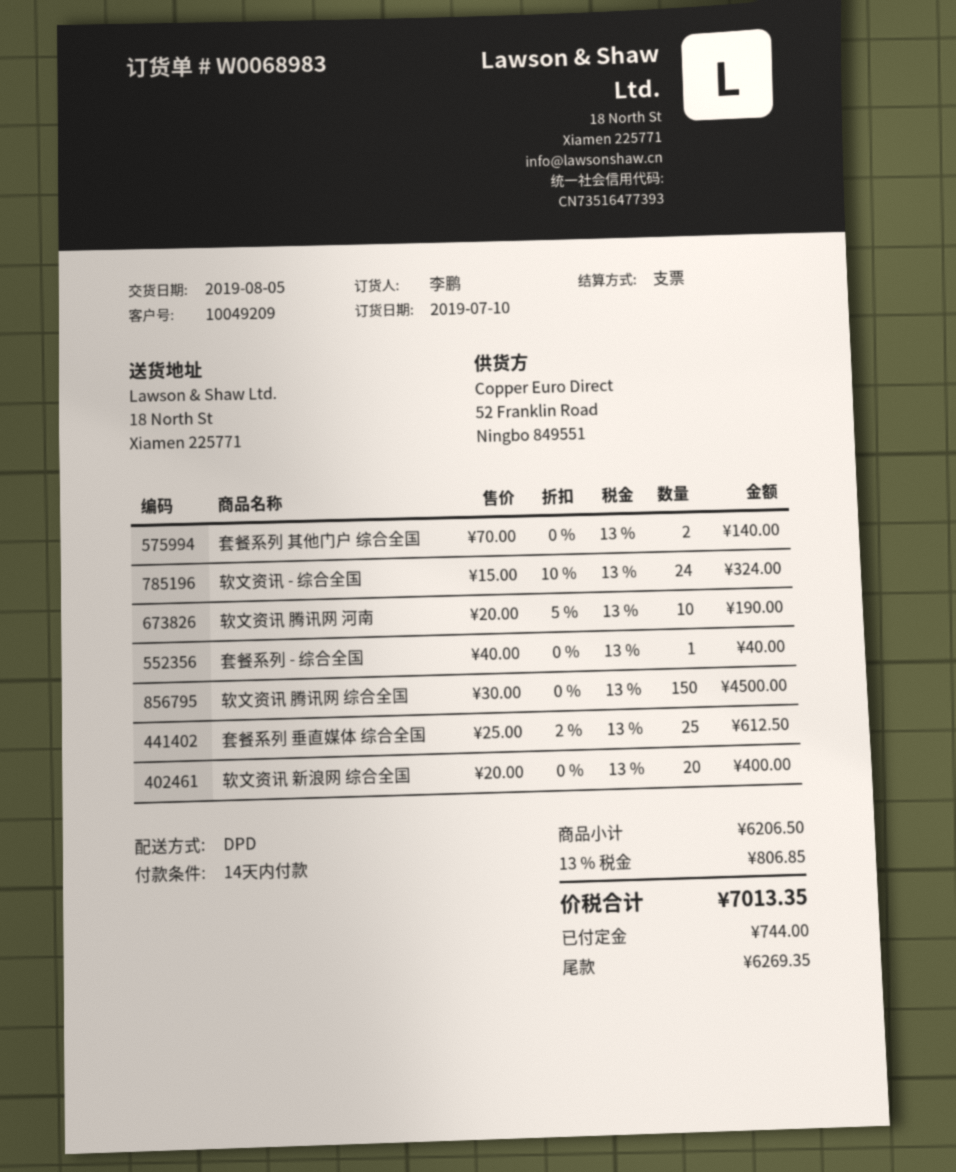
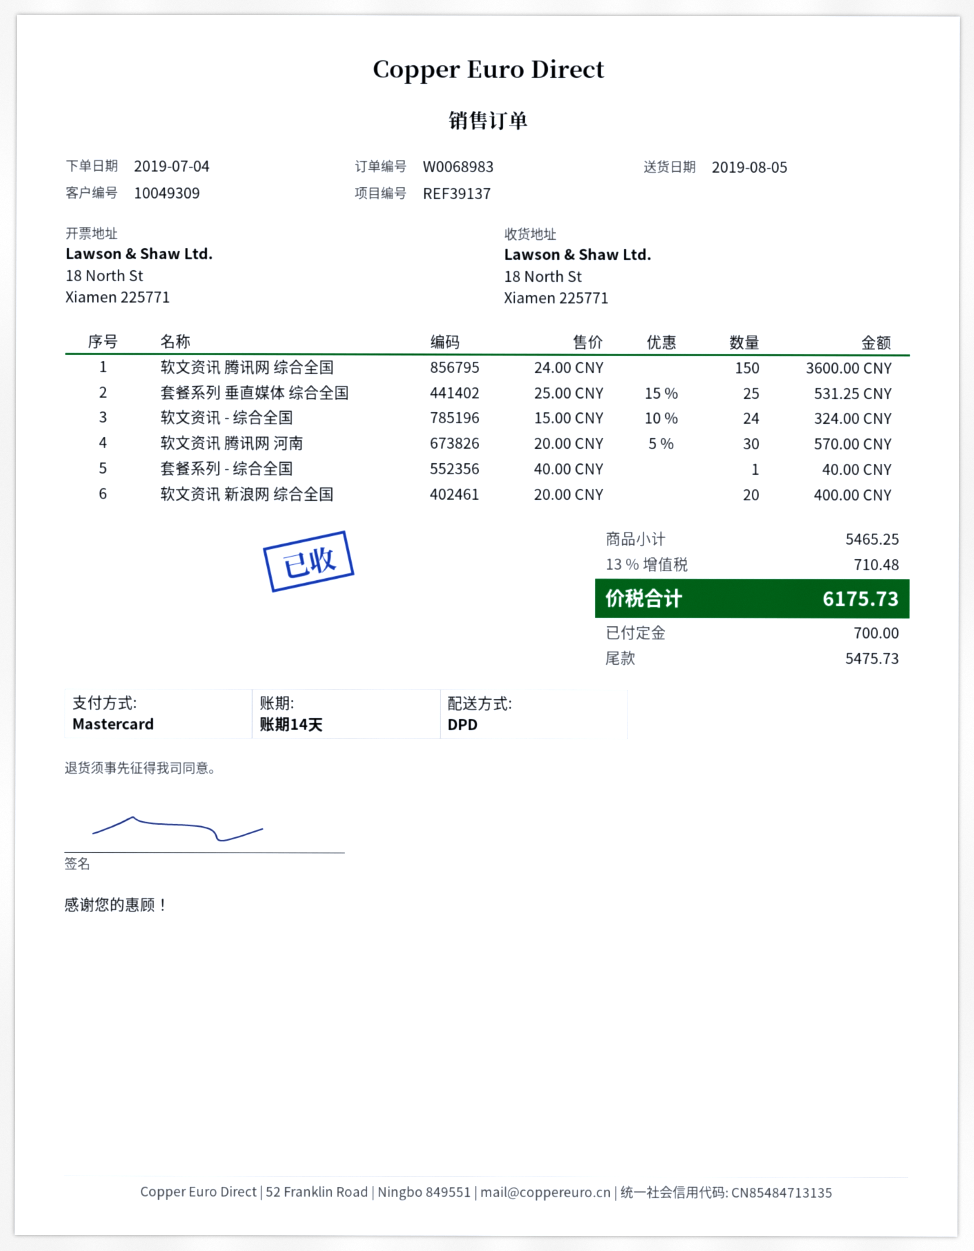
order date: 2019-07-10 -> 2019-07-04
customer number: 10049209 -> 10049309
payment method: cheque -> Mastercard
套餐系列 其他门户 综合全国: 2 x 70.00 = 140.00 -> none
软文资讯 腾讯网 河南: 10 x 20.00 - 5% = 190.00 -> 30 x 20.00 - 5% = 570.00
软文资讯 腾讯网 综合全国: 150 x 30.00 = 4500.00 -> 150 x 24.00 = 3600.00
套餐系列 垂直媒体 综合全国: 25 x 25.00 - 2% = 612.50 -> 25 x 25.00 - 15% = 531.25
subtotal: 6206.50 -> 5465.25
tax: 13% = 806.85 -> 13% = 710.48
total: 7013.35 -> 6175.73
deposit: 744.00 -> 700.00
balance: 6269.35 -> 5475.73

